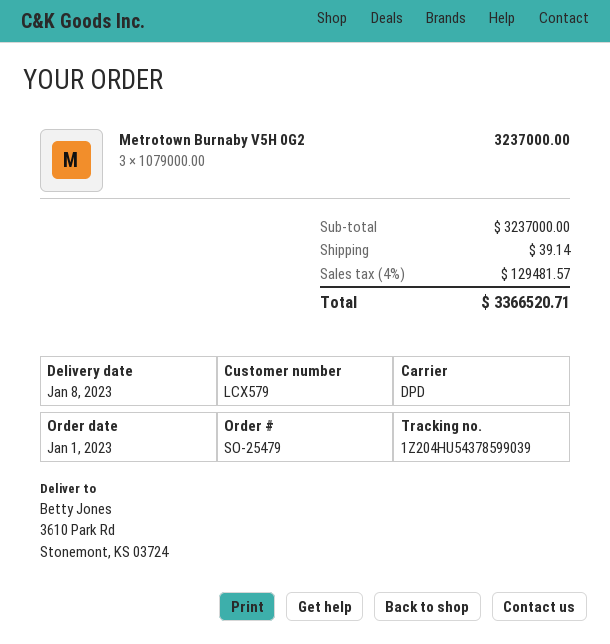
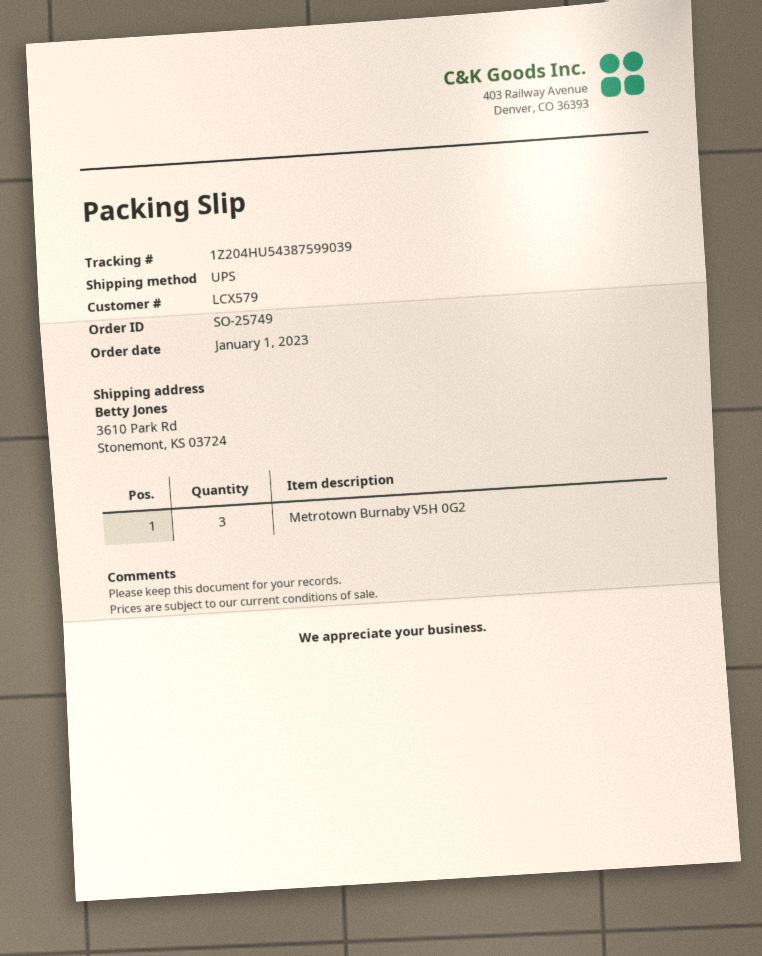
order number: SO-25479 -> SO-25749
shipping method: DPD -> UPS
tracking number: 1Z204HU54378599039 -> 1Z204HU54387599039

